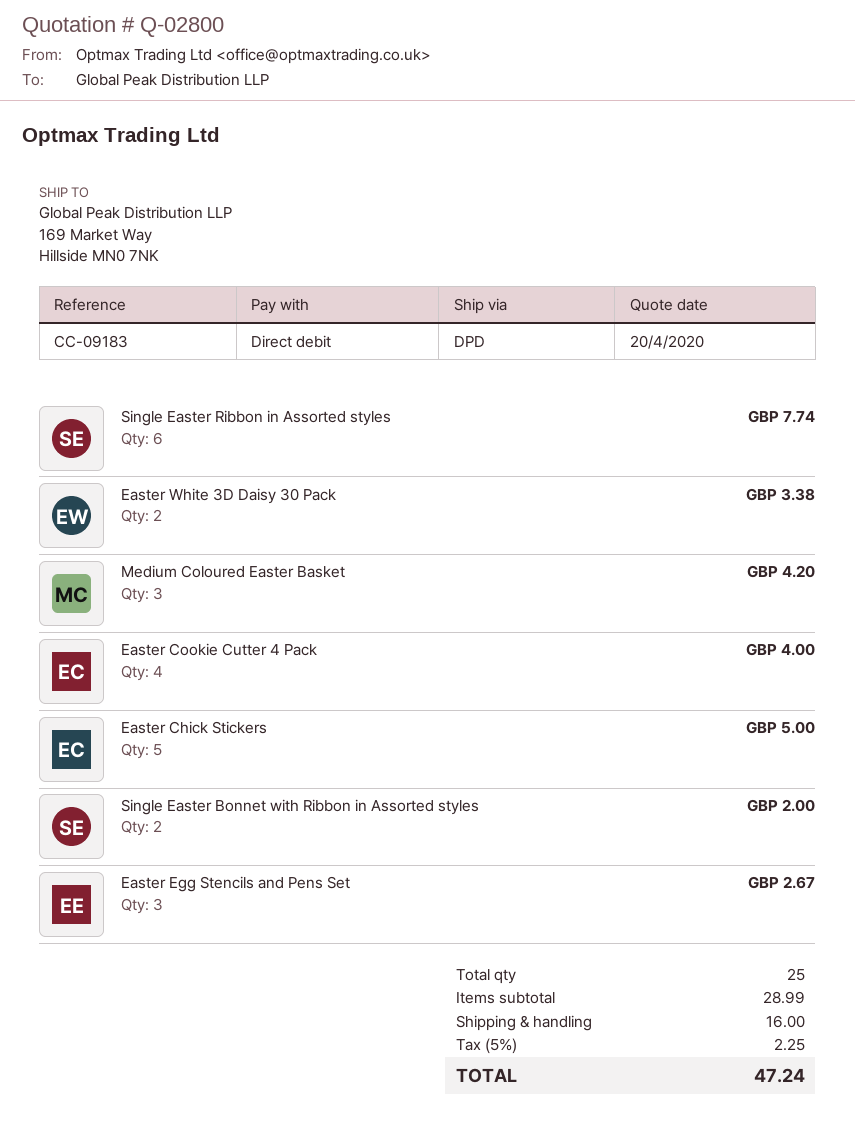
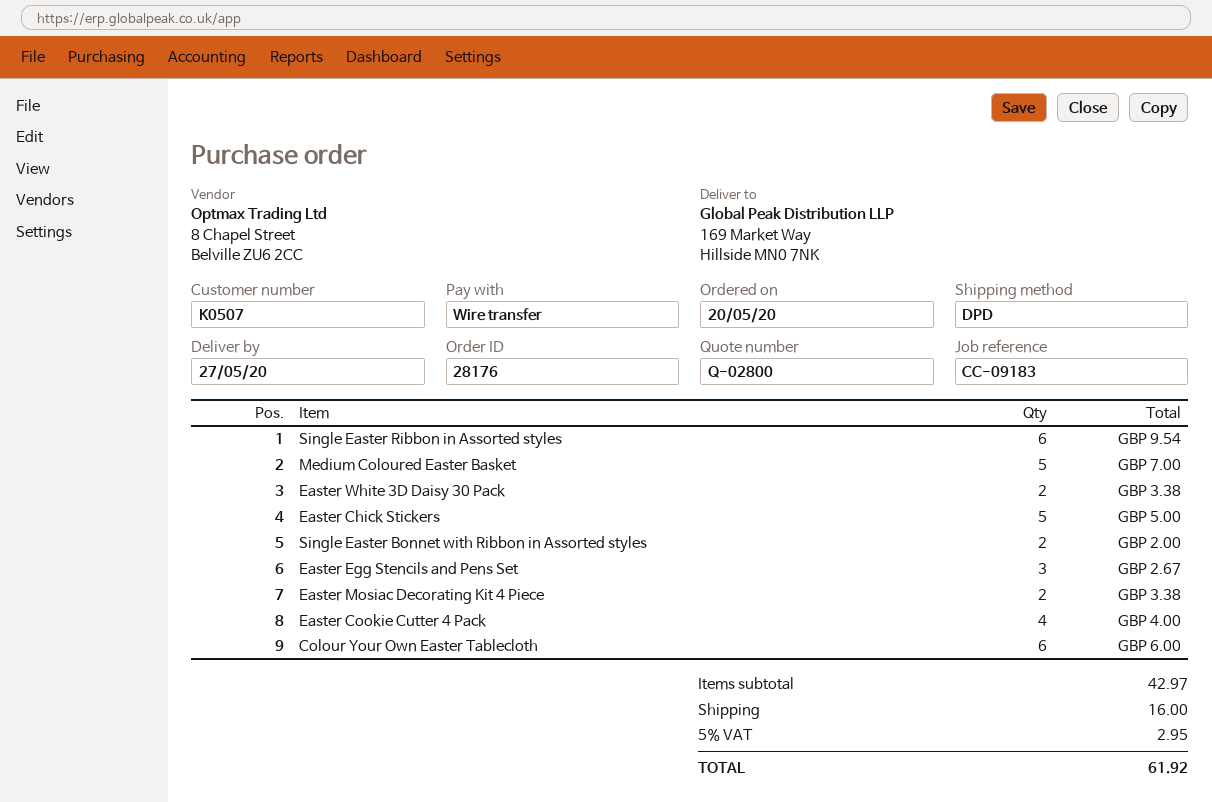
payment method: direct debit -> bank transfer
Single Easter Ribbon in Assorted styles: 6 for 7.74 -> 6 for 9.54
Medium Coloured Easter Basket: 3 for 4.20 -> 5 for 7.00
Easter Mosiac Decorating Kit 4 Piece: none -> 2 for 3.38
Colour Your Own Easter Tablecloth: none -> 6 for 6.00
subtotal: 28.99 -> 42.97
tax: 5% = 2.25 -> 5% = 2.95
total: 47.24 -> 61.92

